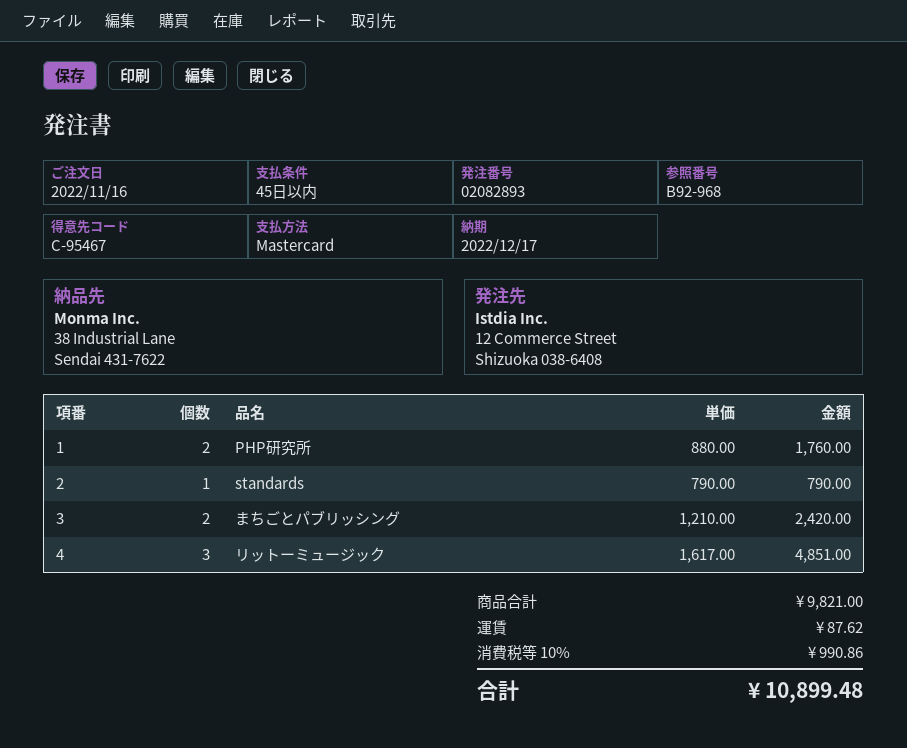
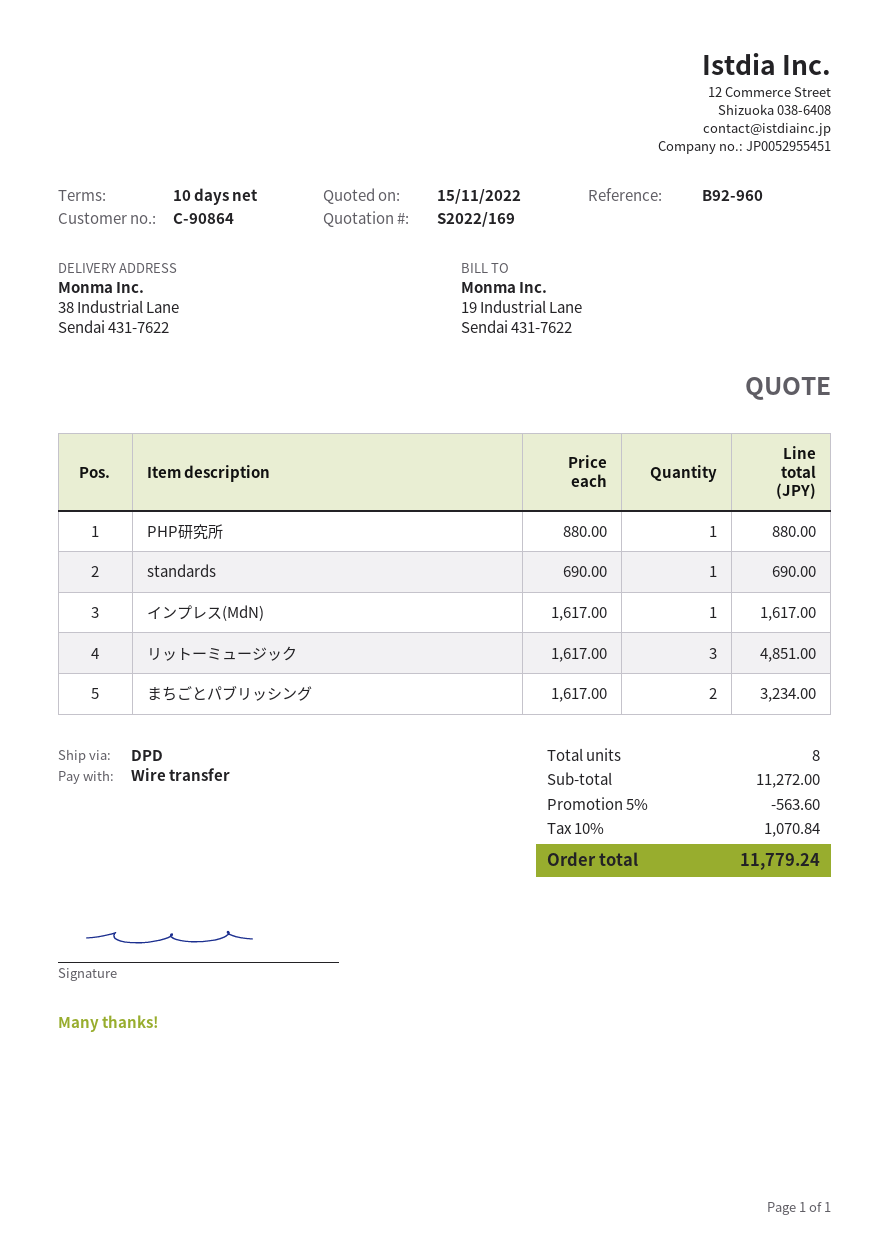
payment terms: 45 days -> 10 days
customer number: C-95467 -> C-90864
reference: B92-968 -> B92-960
payment method: Mastercard -> bank transfer
PHP研究所: 2 x 880.00 = 1760.00 -> 1 x 880.00 = 880.00
standards: 1 x 790.00 = 790.00 -> 1 x 690.00 = 690.00
まちごとパブリッシング: 2 x 1210.00 = 2420.00 -> 2 x 1617.00 = 3234.00
インプレス(MdN): none -> 1 x 1617.00 = 1617.00
subtotal: 9821.00 -> 11272.00
discount: none -> 5% = 563.60
shipping: 87.62 -> none
tax: 10% = 990.86 -> 10% = 1070.84
total: 10899.48 -> 11779.24

